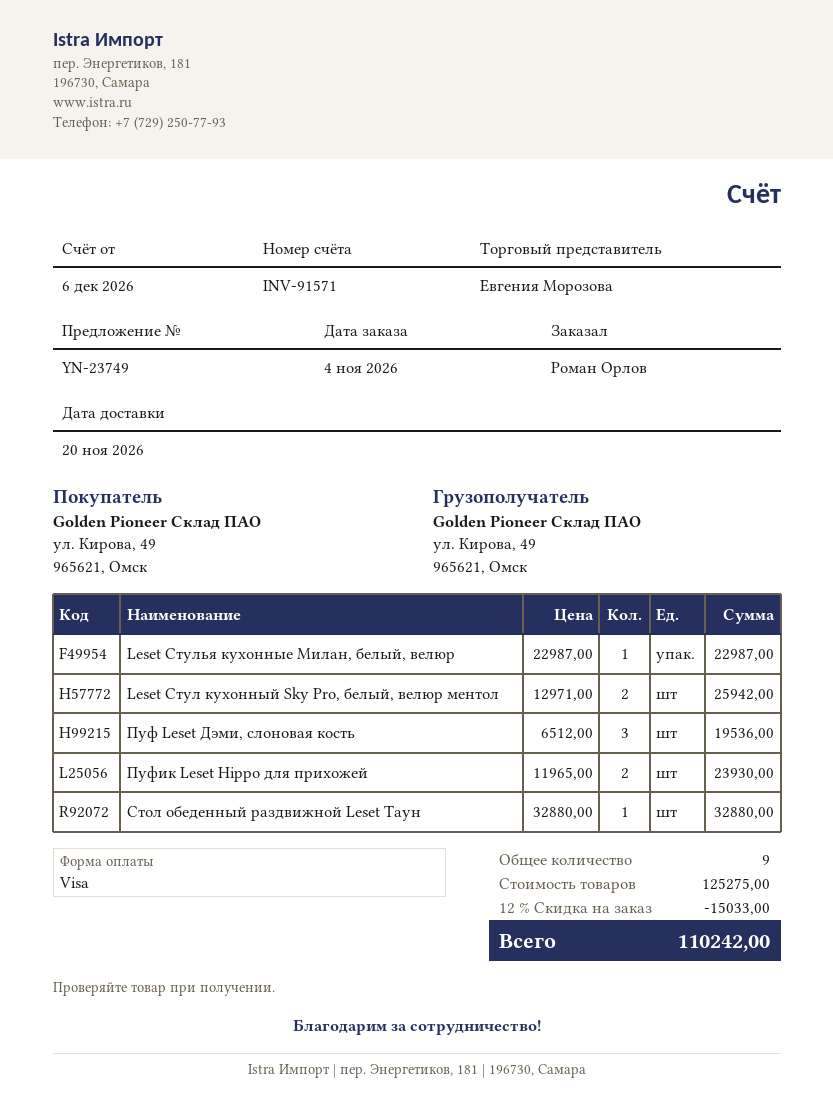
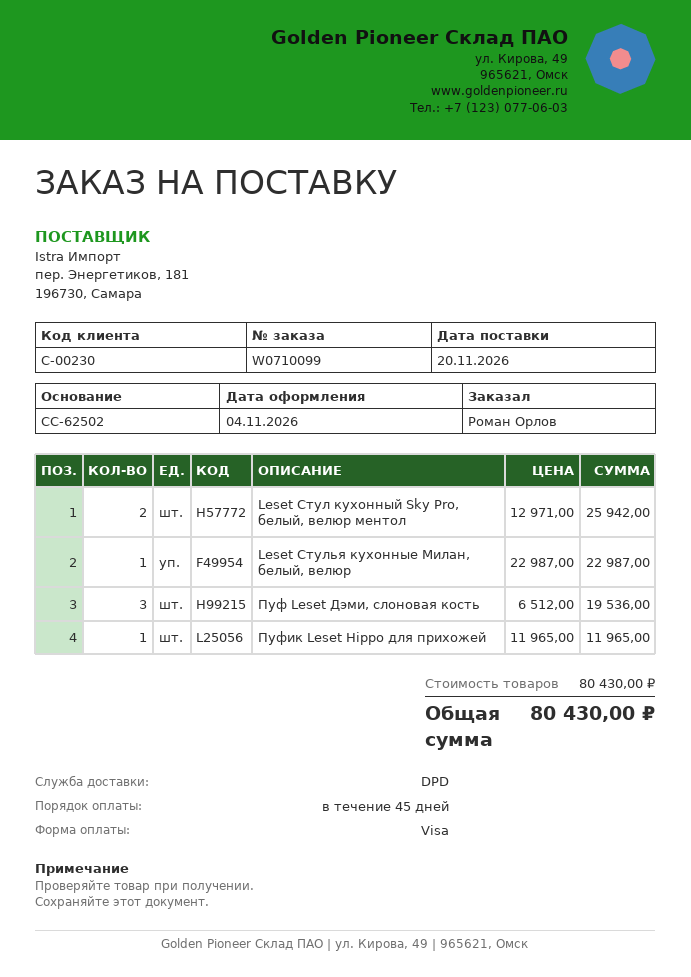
Пуфик Leset Hippo для прихожей: 2 x 11965.00 = 23930.00 -> 1 x 11965.00 = 11965.00
Стол обеденный раздвижной Leset Таун: 1 x 32880.00 = 32880.00 -> none
subtotal: 125275.00 -> 80430.00
discount: 12% = 15033.00 -> none
total: 110242.00 -> 80430.00

